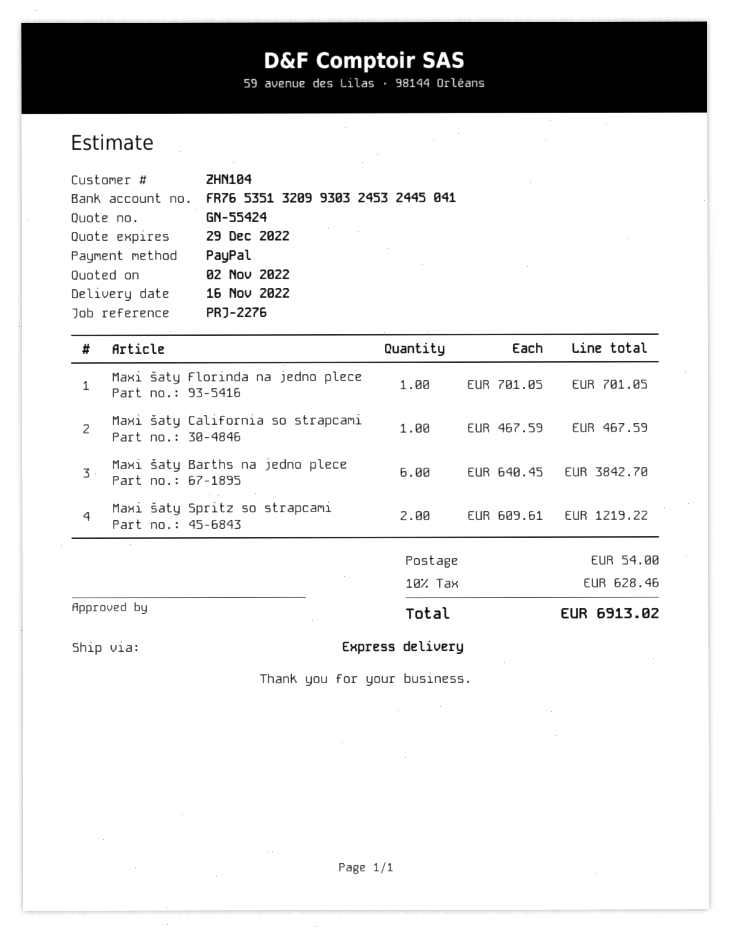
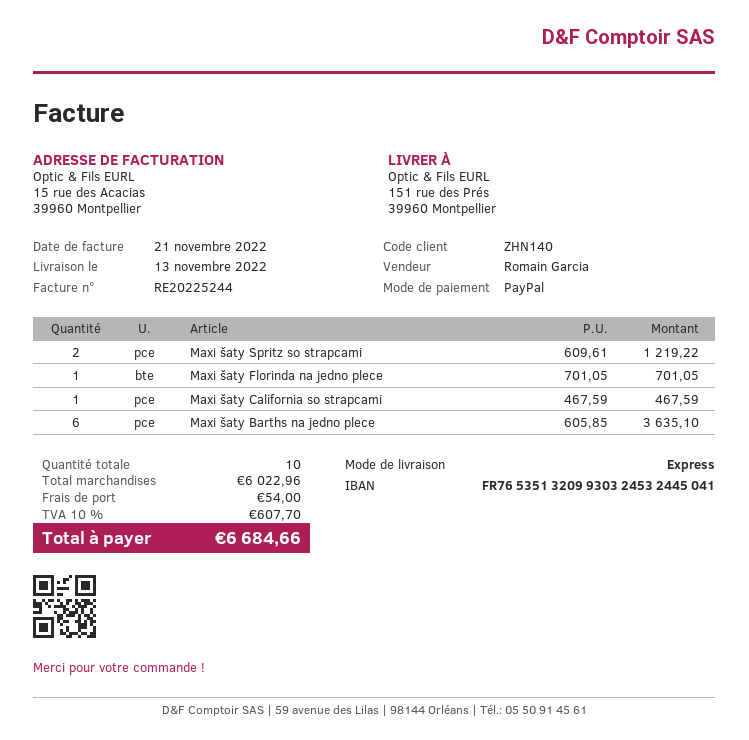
delivery date: 2022-11-16 -> 2022-11-13
customer number: ZHN104 -> ZHN140
Maxi šaty Barths na jedno plece: 6 x 640.45 = 3842.70 -> 6 x 605.85 = 3635.10
tax: 10% = 628.46 -> 10% = 607.70
total: 6913.02 -> 6684.66

